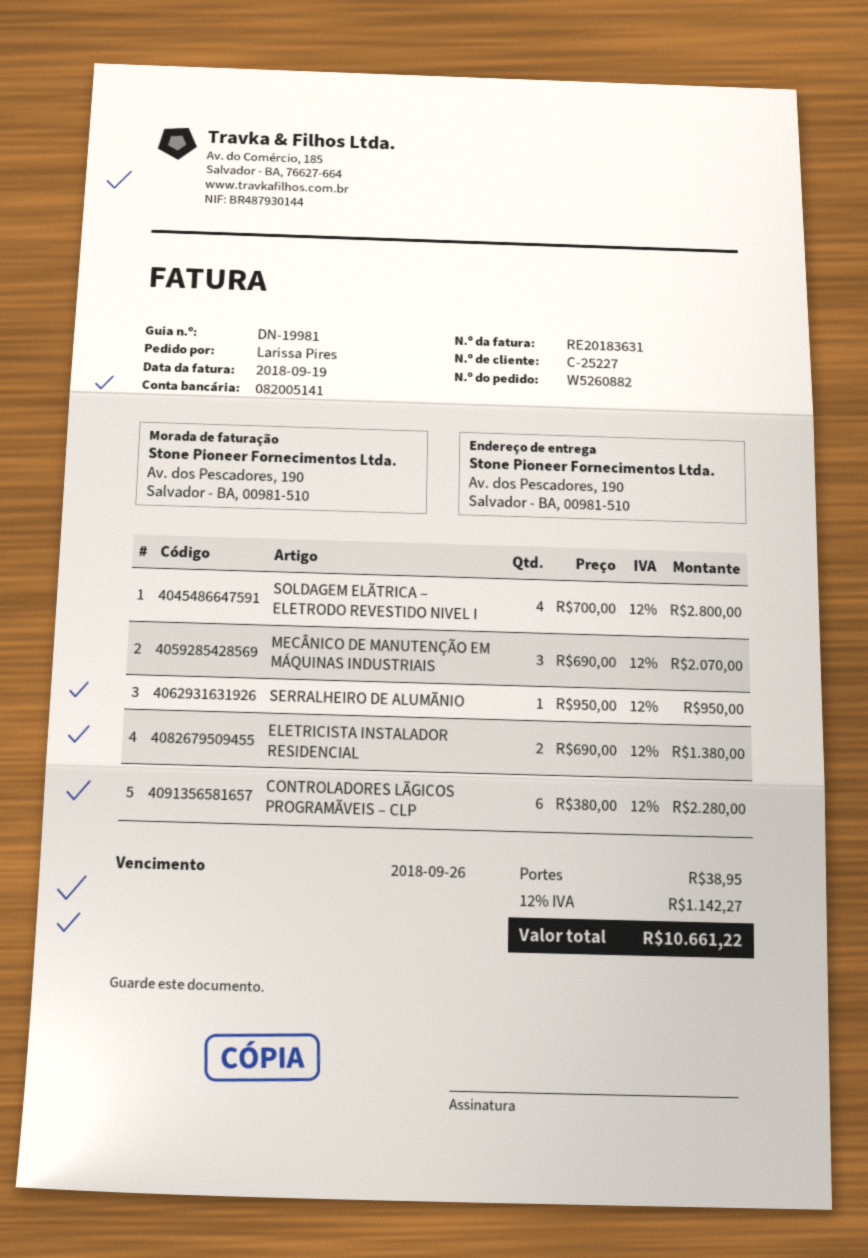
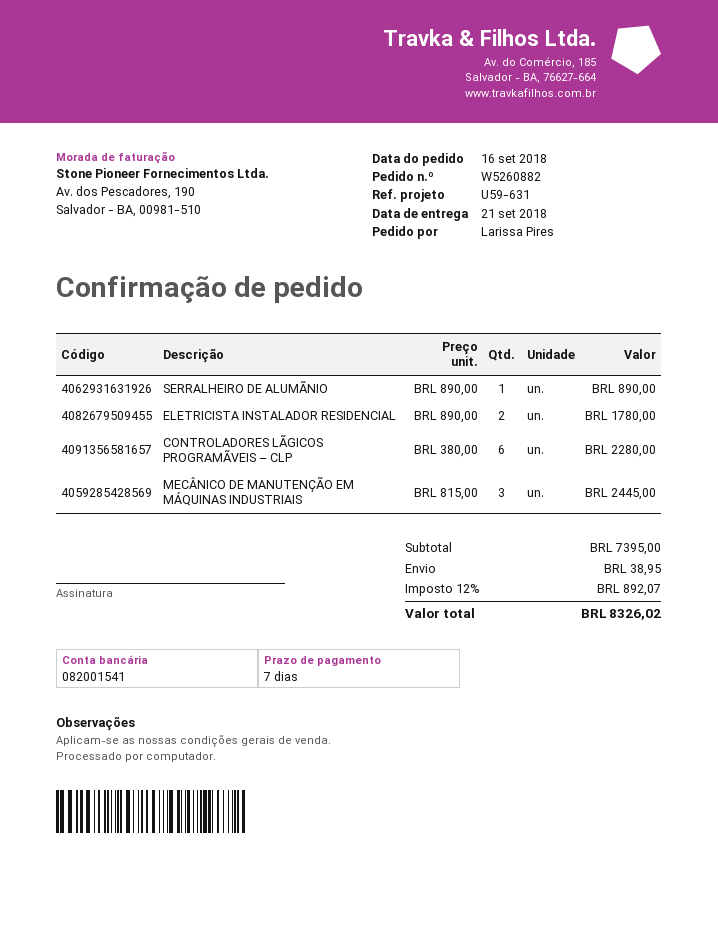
bank account: 082005141 -> 082001541
SOLDAGEM ELÃTRICA – ELETRODO REVESTIDO NIVEL I: 4 x 700.00 = 2800.00 -> none
MECÂNICO DE MANUTENÇÃO EM MÁQUINAS INDUSTRIAIS: 3 x 690.00 = 2070.00 -> 3 x 815.00 = 2445.00
SERRALHEIRO DE ALUMÃNIO: 1 x 950.00 = 950.00 -> 1 x 890.00 = 890.00
ELETRICISTA INSTALADOR RESIDENCIAL: 2 x 690.00 = 1380.00 -> 2 x 890.00 = 1780.00
tax: 12% = 1142.27 -> 12% = 892.07
total: 10661.22 -> 8326.02

